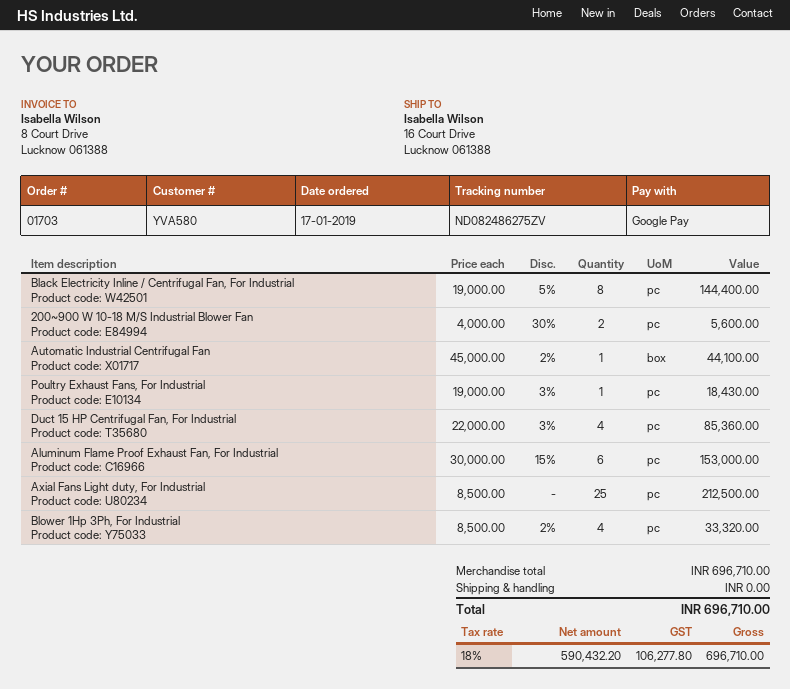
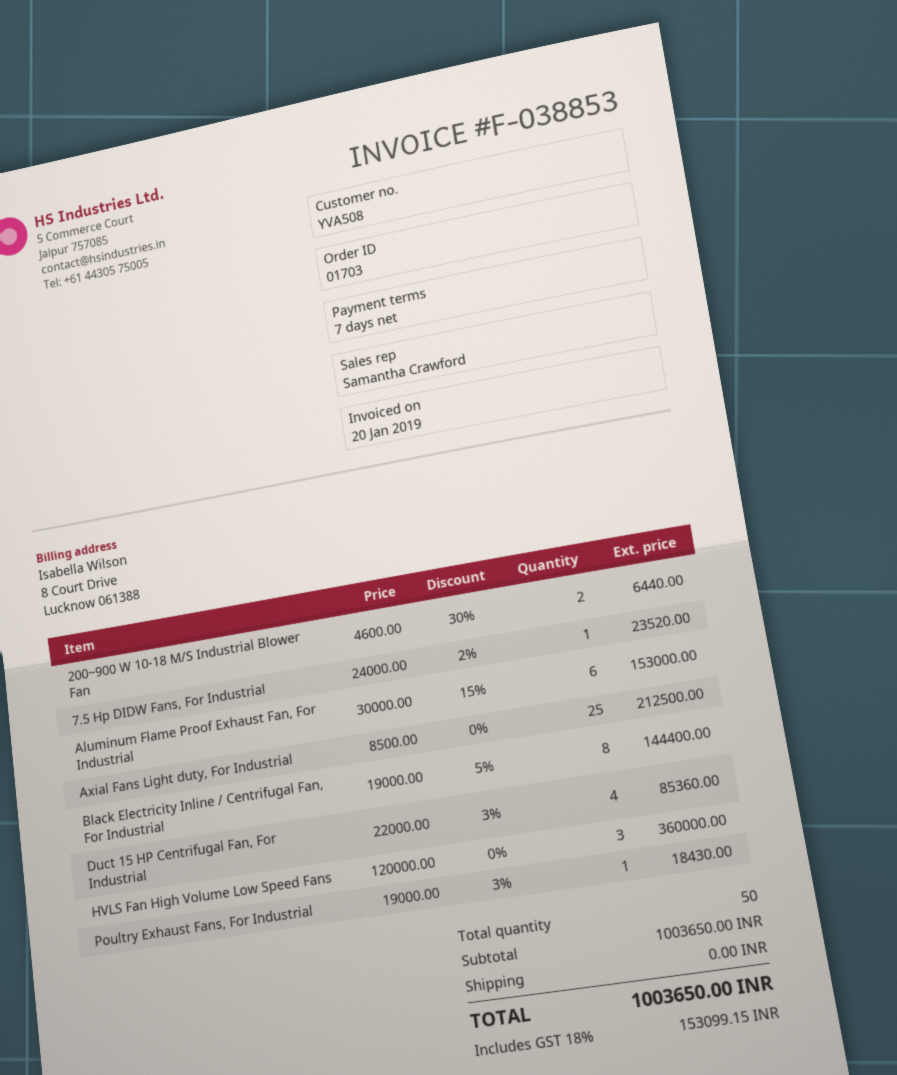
customer number: YVA580 -> YVA508
200~900 W 10-18 M/S Industrial Blower Fan: 2 x 4000.00 - 30% = 5600.00 -> 2 x 4600.00 - 30% = 6440.00
Automatic Industrial Centrifugal Fan: 1 x 45000.00 - 2% = 44100.00 -> none
Blower 1Hp 3Ph, For Industrial: 4 x 8500.00 - 2% = 33320.00 -> none
7.5 Hp DIDW Fans, For Industrial: none -> 1 x 24000.00 - 2% = 23520.00
HVLS Fan High Volume Low Speed Fans: none -> 3 x 120000.00 = 360000.00
subtotal: 696710.00 -> 1003650.00
tax: 18% = 106277.80 -> 18% = 153099.15
total: 696710.00 -> 1003650.00

